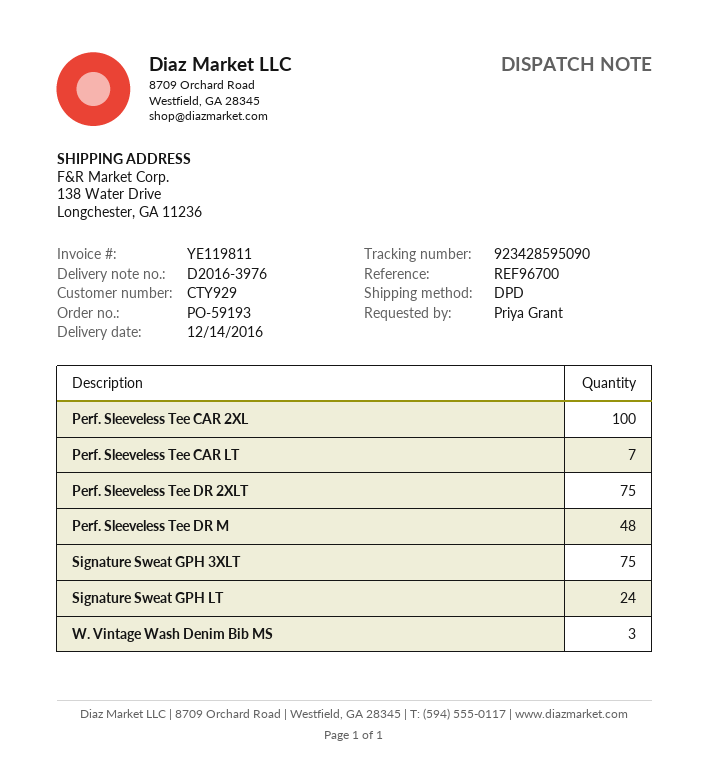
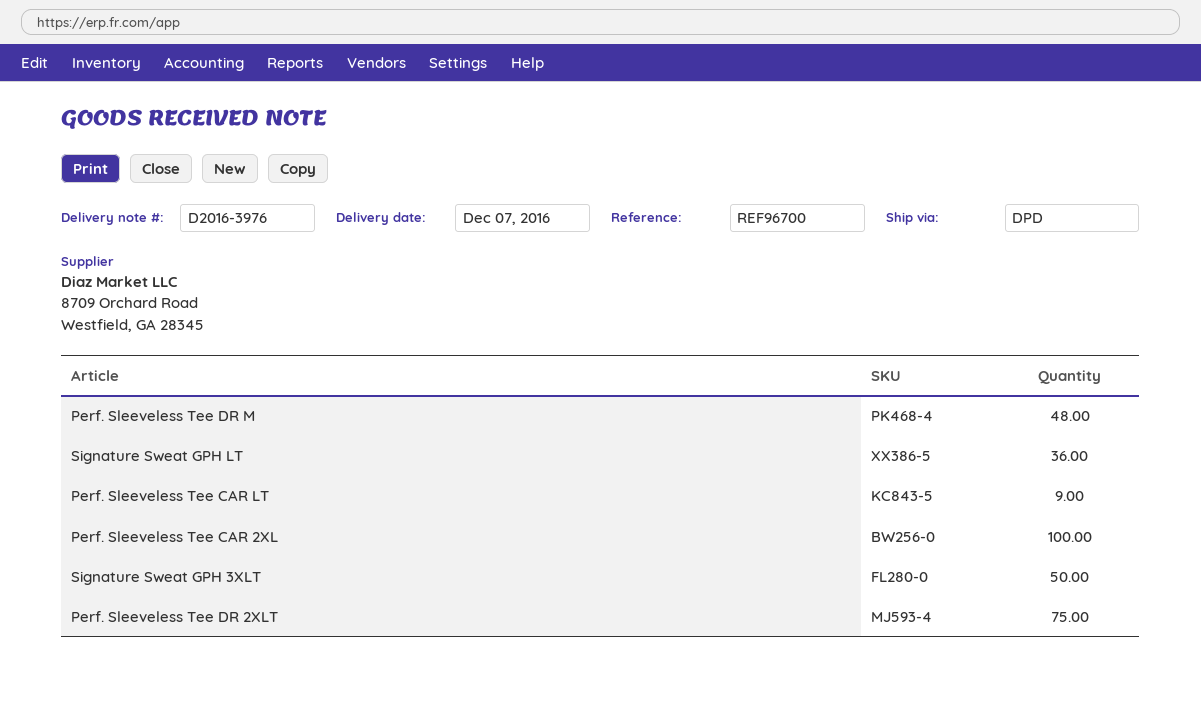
delivery date: 2016-12-14 -> 2016-12-07
Perf. Sleeveless Tee CAR LT: 7 -> 9
Signature Sweat GPH 3XLT: 75 -> 50
Signature Sweat GPH LT: 24 -> 36
W. Vintage Wash Denim Bib MS: 3 -> none

